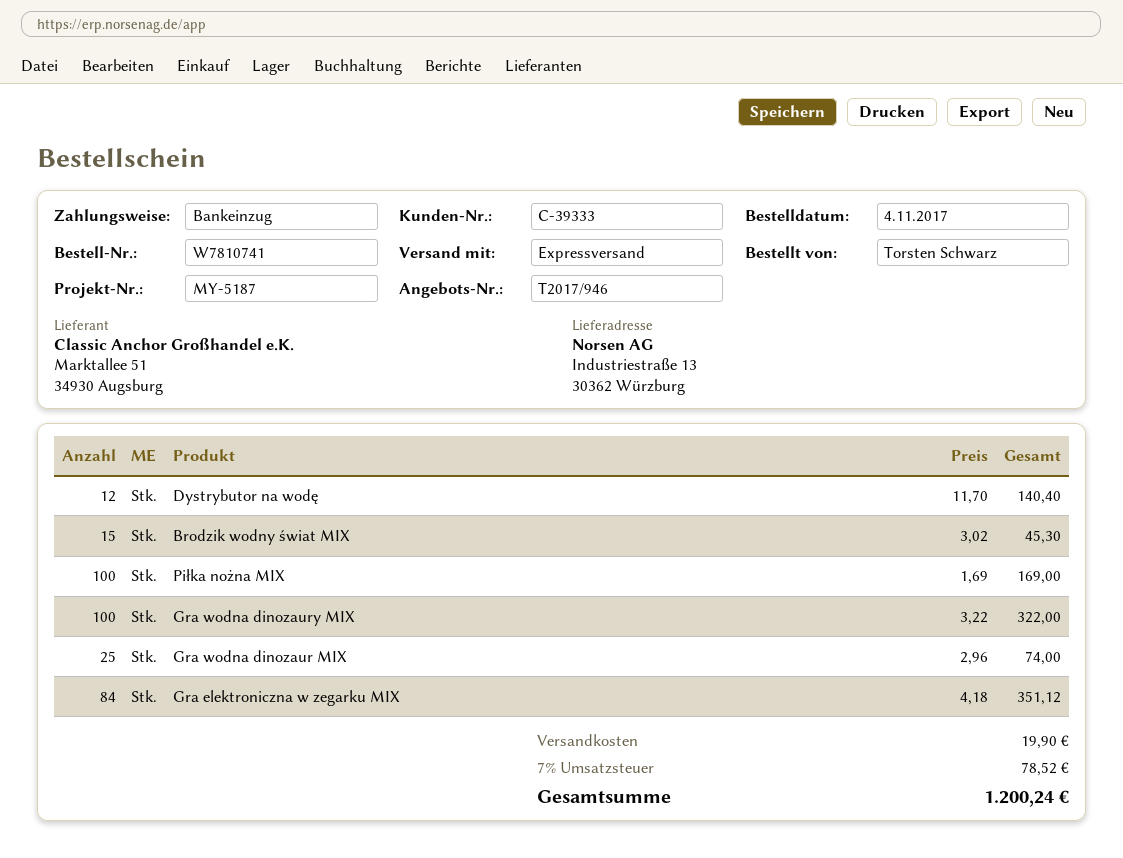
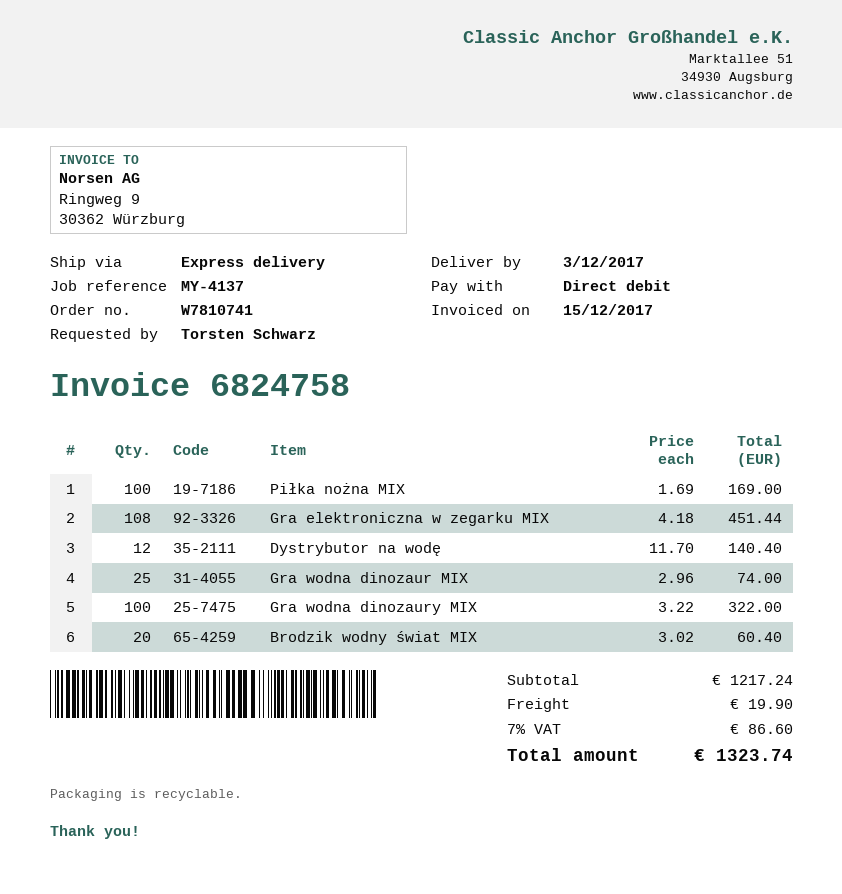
reference: MY-5187 -> MY-4137
Brodzik wodny świat MIX: 15 x 3.02 = 45.30 -> 20 x 3.02 = 60.40
Gra elektroniczna w zegarku MIX: 84 x 4.18 = 351.12 -> 108 x 4.18 = 451.44
tax: 7% = 78.52 -> 7% = 86.60
total: 1200.24 -> 1323.74

